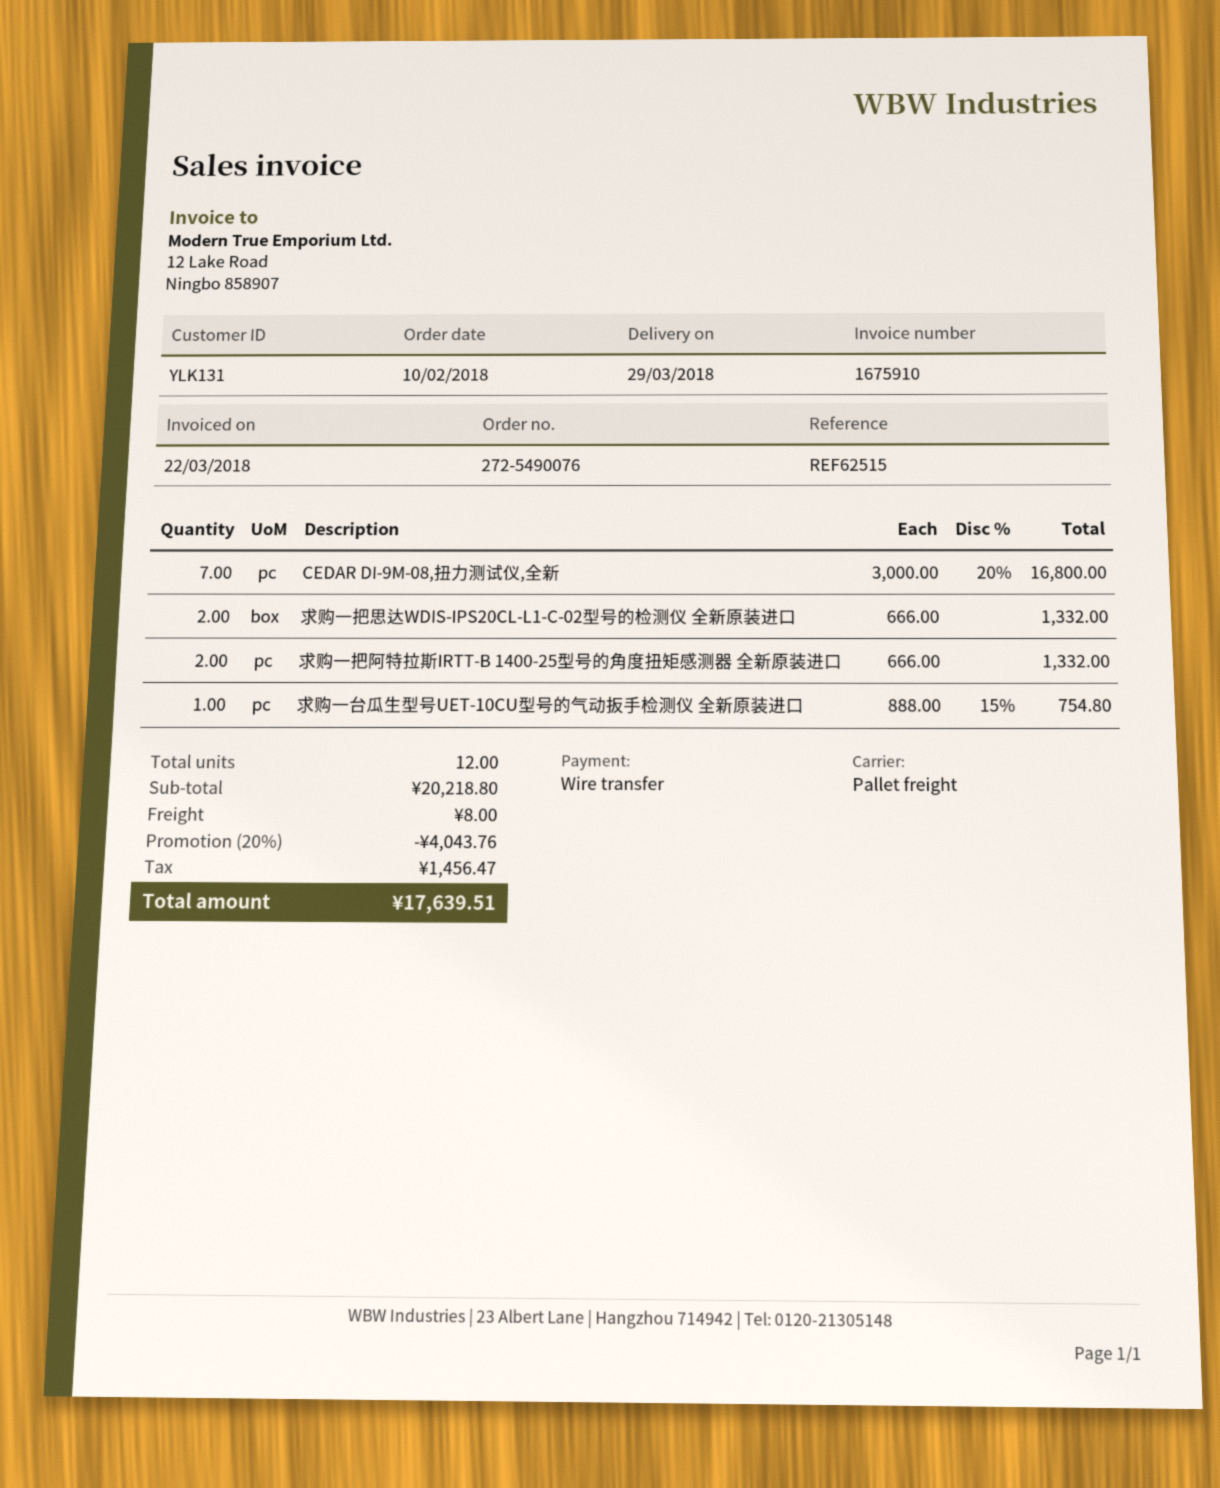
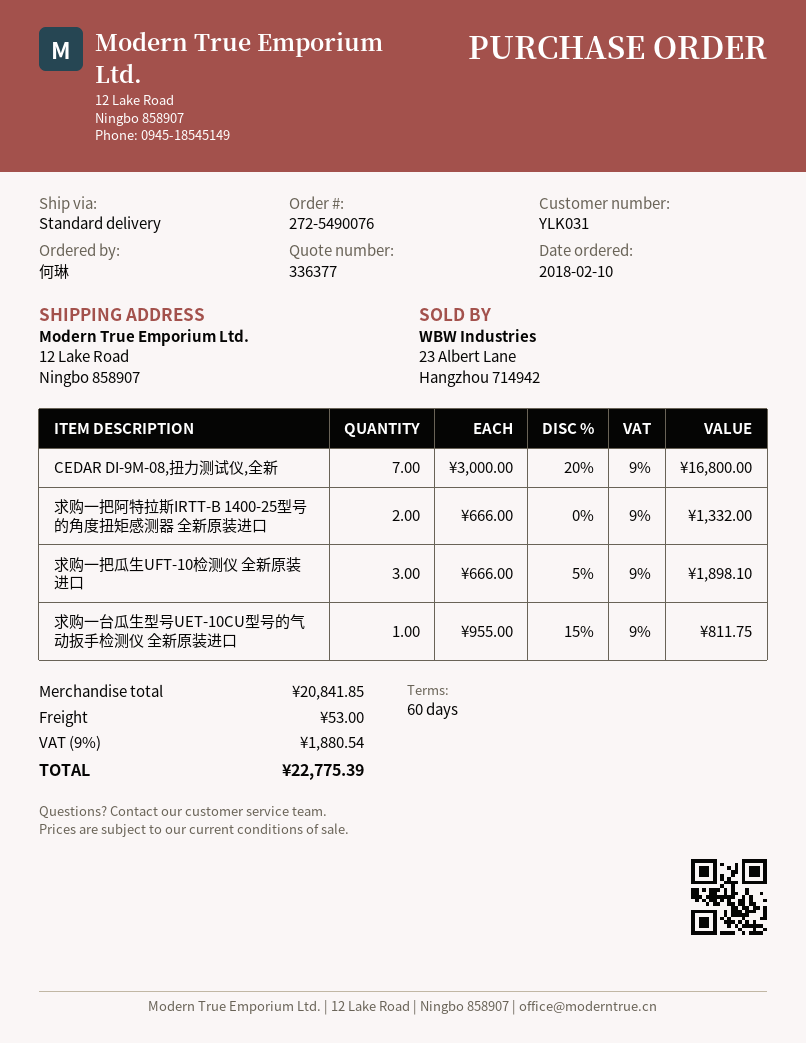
customer number: YLK131 -> YLK031
shipping method: pallet freight -> standard
求购一把思达WDIS-IPS20CL-L1-C-02型号的检测仪 全新原装进口: 2 x 666.00 = 1332.00 -> none
求购一台瓜生型号UET-10CU型号的气动扳手检测仪 全新原装进口: 1 x 888.00 - 15% = 754.80 -> 1 x 955.00 - 15% = 811.75
求购一把瓜生UFT-10检测仪 全新原装进口: none -> 3 x 666.00 - 5% = 1898.10
subtotal: 20218.80 -> 20841.85
discount: 20% = 4043.76 -> none
shipping: 8.00 -> 53.00
tax: 1456.47 -> 1880.54
total: 17639.51 -> 22775.39

